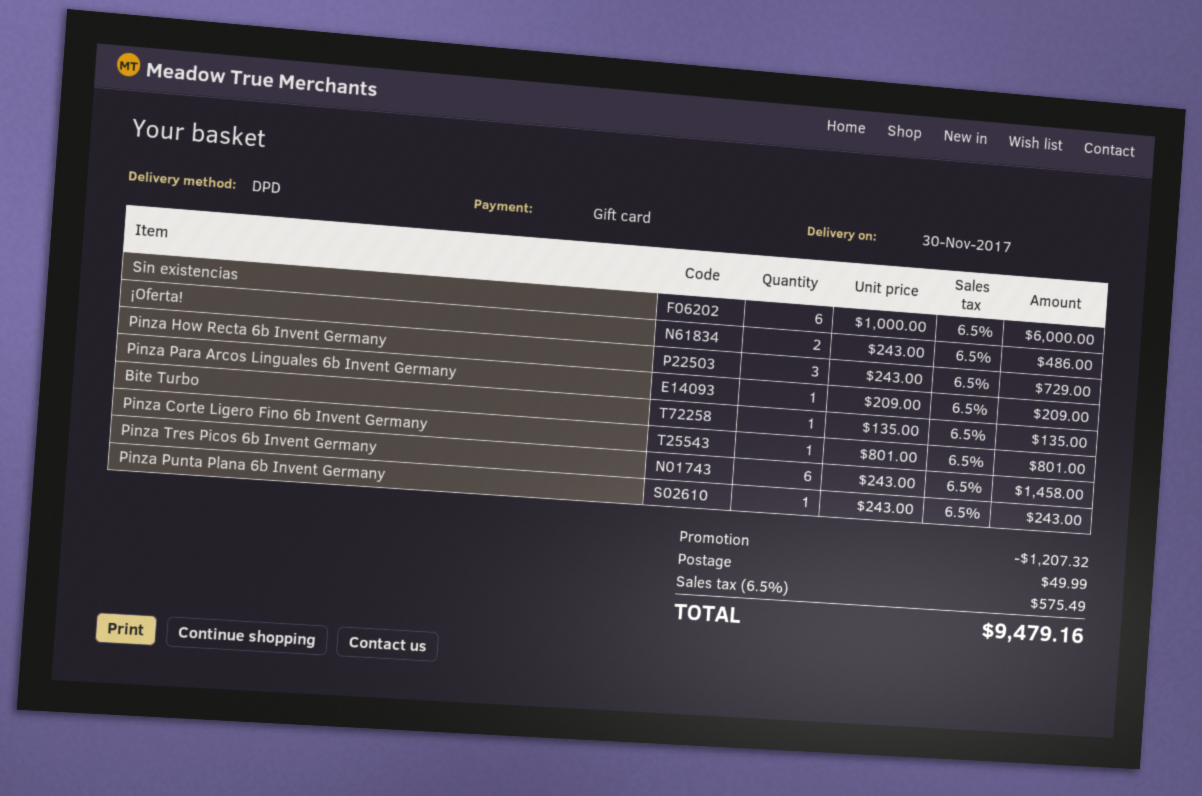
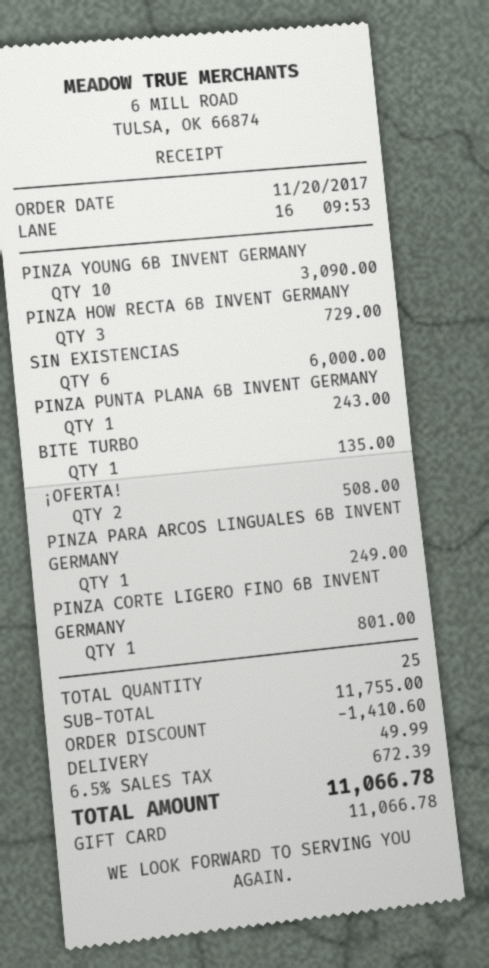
¡Oferta!: 2 for 486.00 -> 2 for 508.00
Pinza Para Arcos Linguales 6b Invent Germany: 1 for 209.00 -> 1 for 249.00
Pinza Tres Picos 6b Invent Germany: 6 for 1458.00 -> none
PINZA YOUNG 6B INVENT GERMANY: none -> 10 for 3090.00
discount: 1207.32 -> 1410.60
tax: 6.5% = 575.49 -> 6.5% = 672.39
total: 9479.16 -> 11066.78

